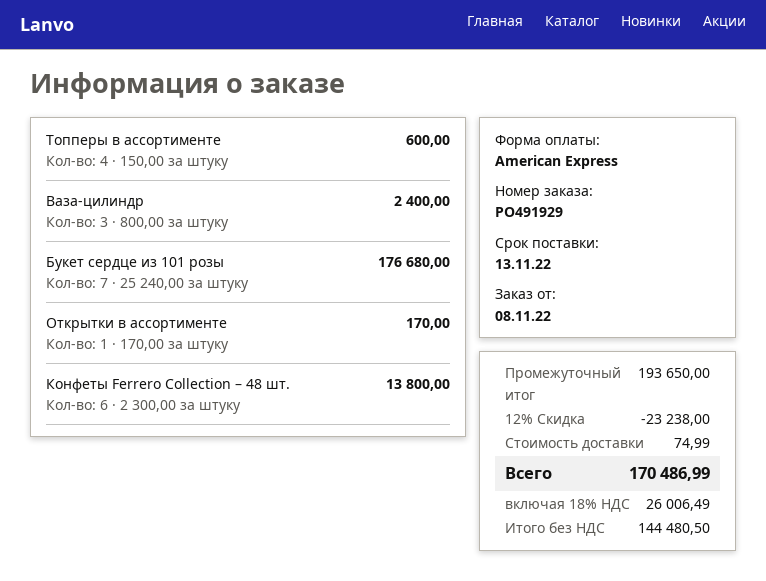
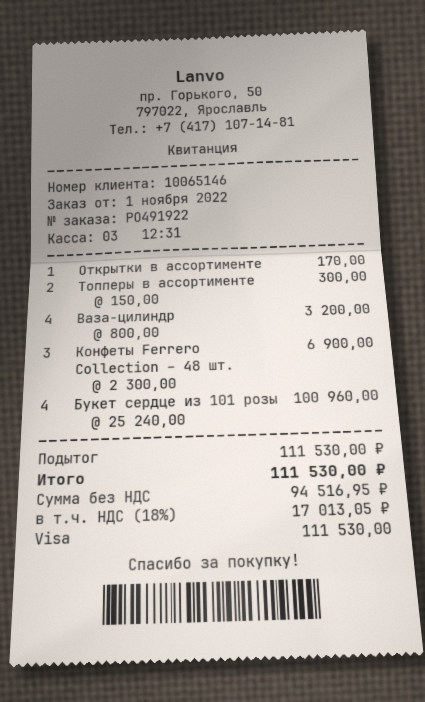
order number: PO491929 -> PO491922
order date: 2022-11-08 -> 2022-11-01
payment method: American Express -> Visa
Топперы в ассортименте: 4 x 150.00 = 600.00 -> 2 x 150.00 = 300.00
Ваза-цилиндр: 3 x 800.00 = 2400.00 -> 4 x 800.00 = 3200.00
Букет сердце из 101 розы: 7 x 25240.00 = 176680.00 -> 4 x 25240.00 = 100960.00
Конфеты Ferrero Collection – 48 шт.: 6 x 2300.00 = 13800.00 -> 3 x 2300.00 = 6900.00
subtotal: 193650.00 -> 111530.00
discount: 12% = 23238.00 -> none
shipping: 74.99 -> none
net: 144480.50 -> 94516.95
tax: 18% = 26006.49 -> 18% = 17013.05
total: 170486.99 -> 111530.00

